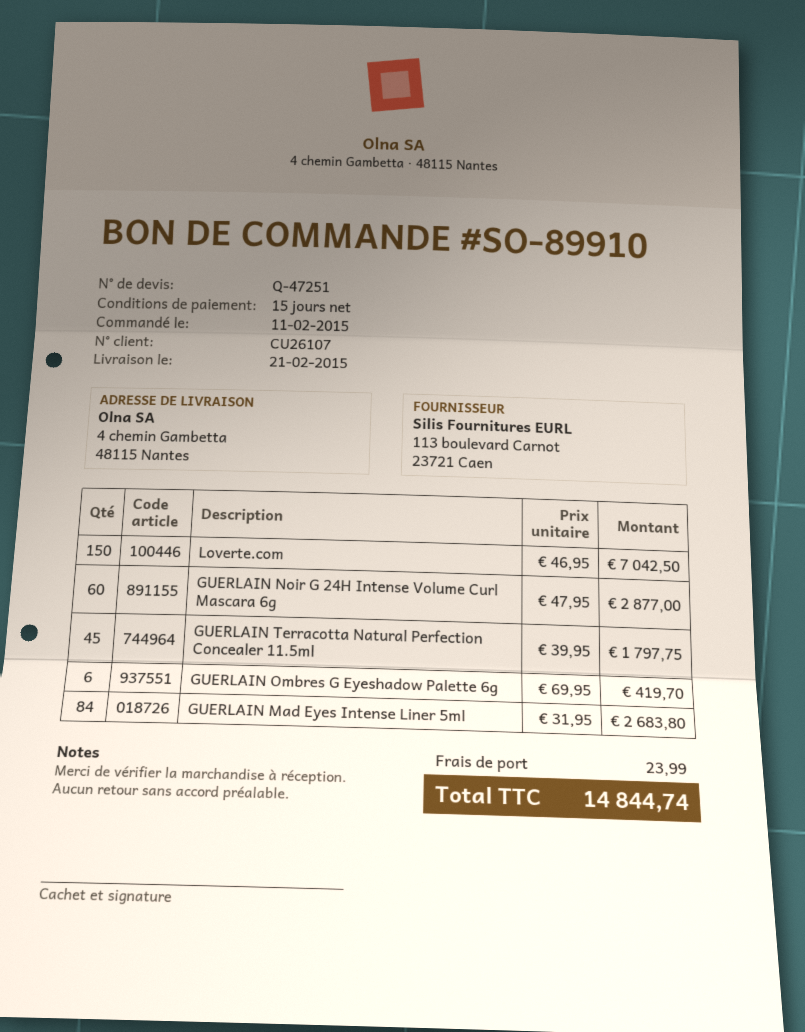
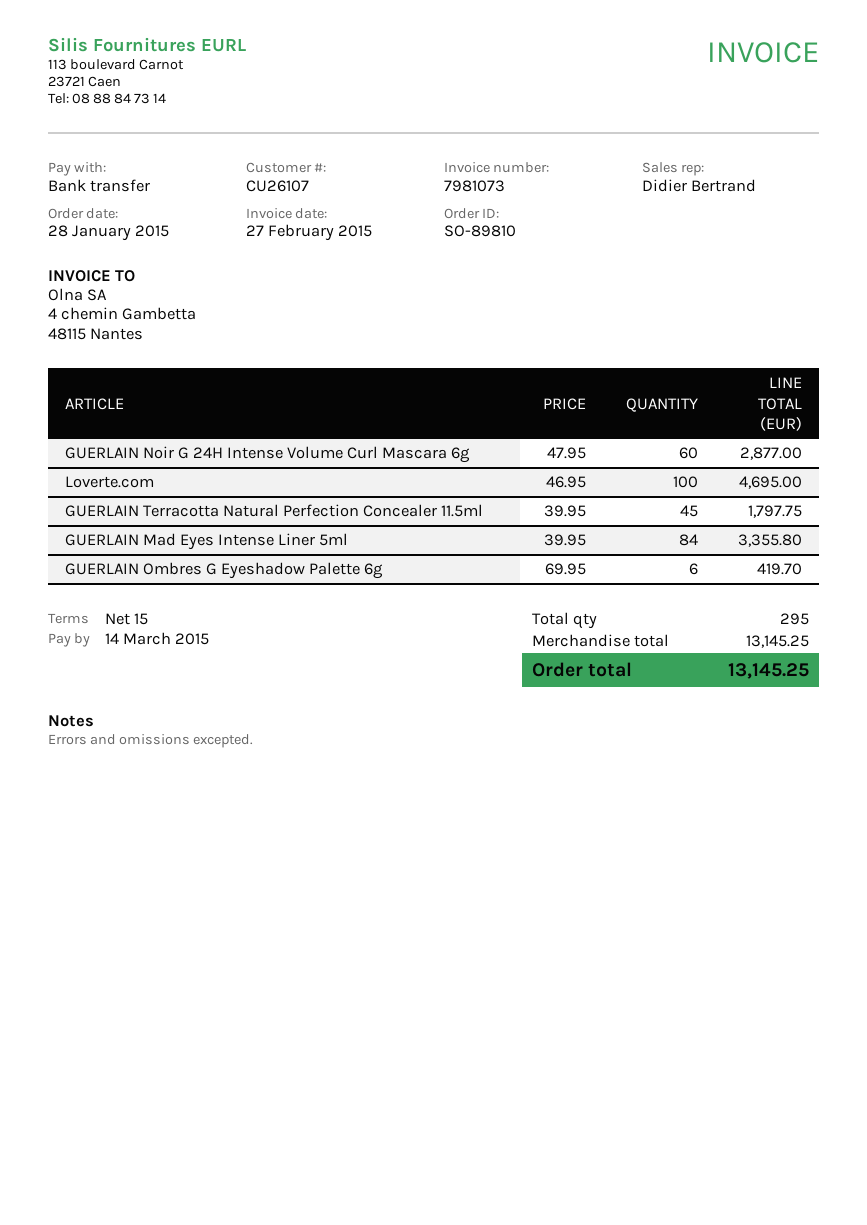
order number: SO-89910 -> SO-89810
order date: 2015-02-11 -> 2015-01-28
Loverte.com: 150 x 46.95 = 7042.50 -> 100 x 46.95 = 4695.00
GUERLAIN Mad Eyes Intense Liner 5ml: 84 x 31.95 = 2683.80 -> 84 x 39.95 = 3355.80
shipping: 23.99 -> none
total: 14844.74 -> 13145.25

